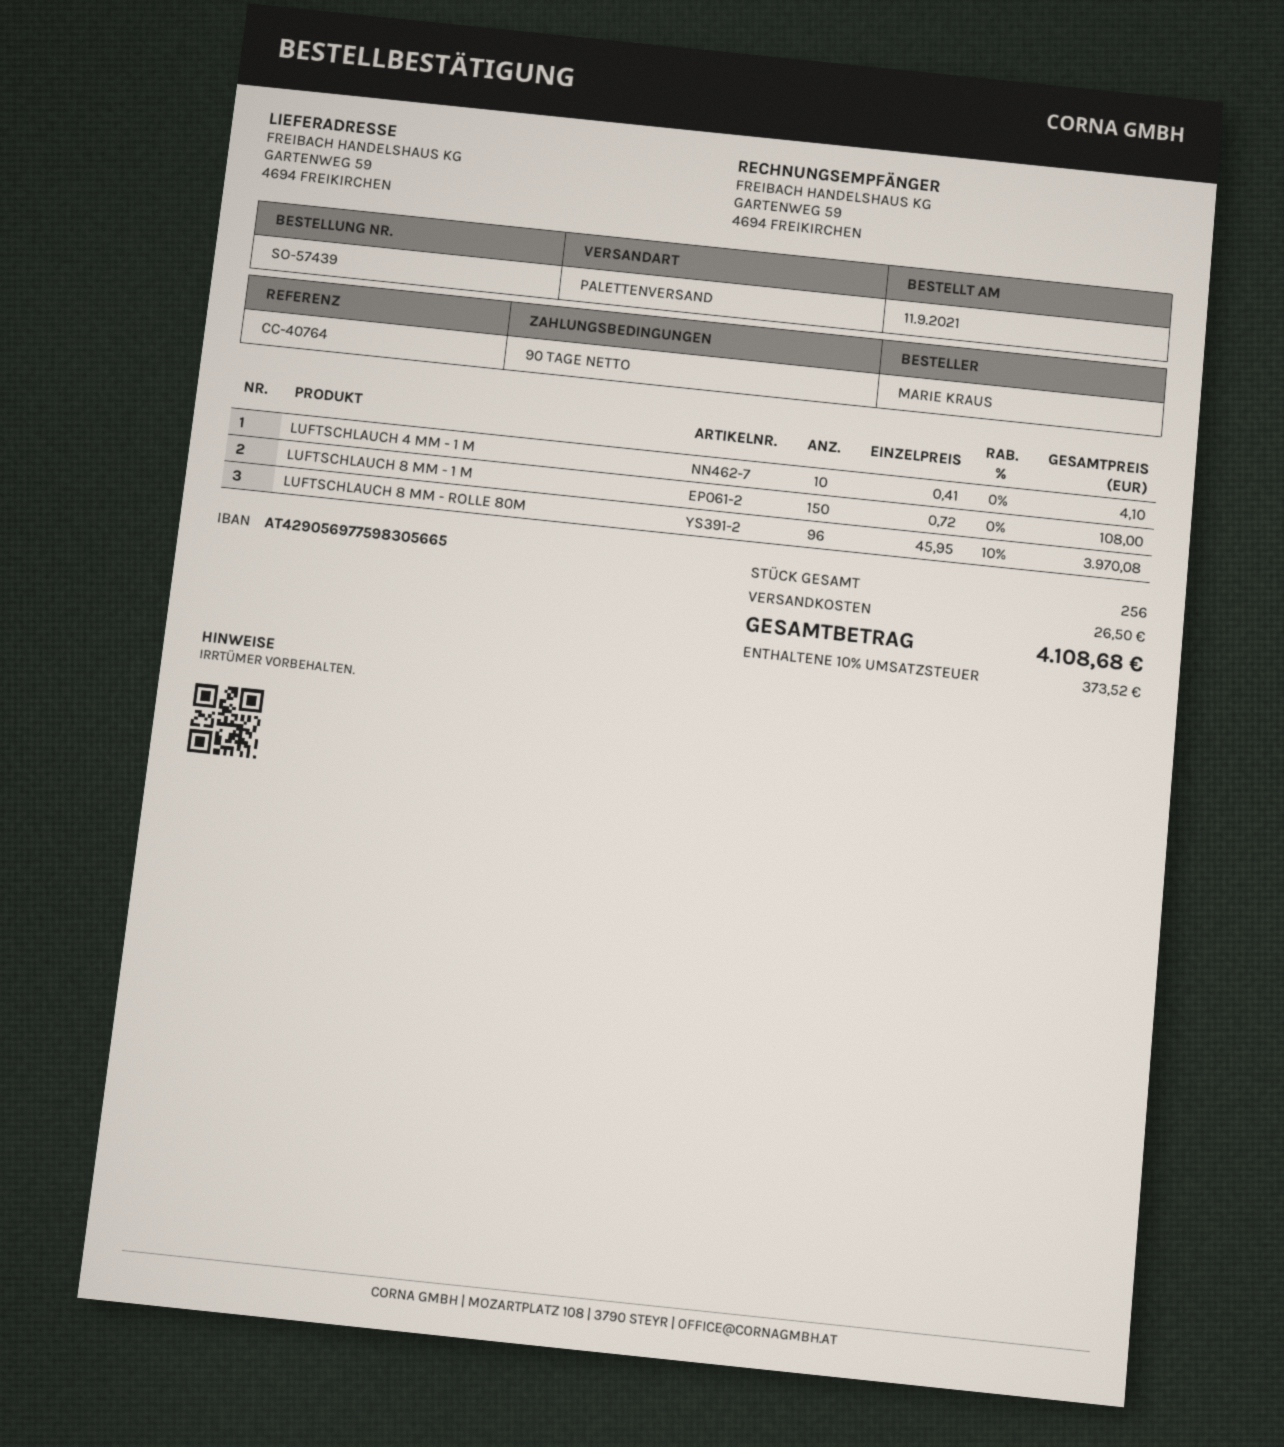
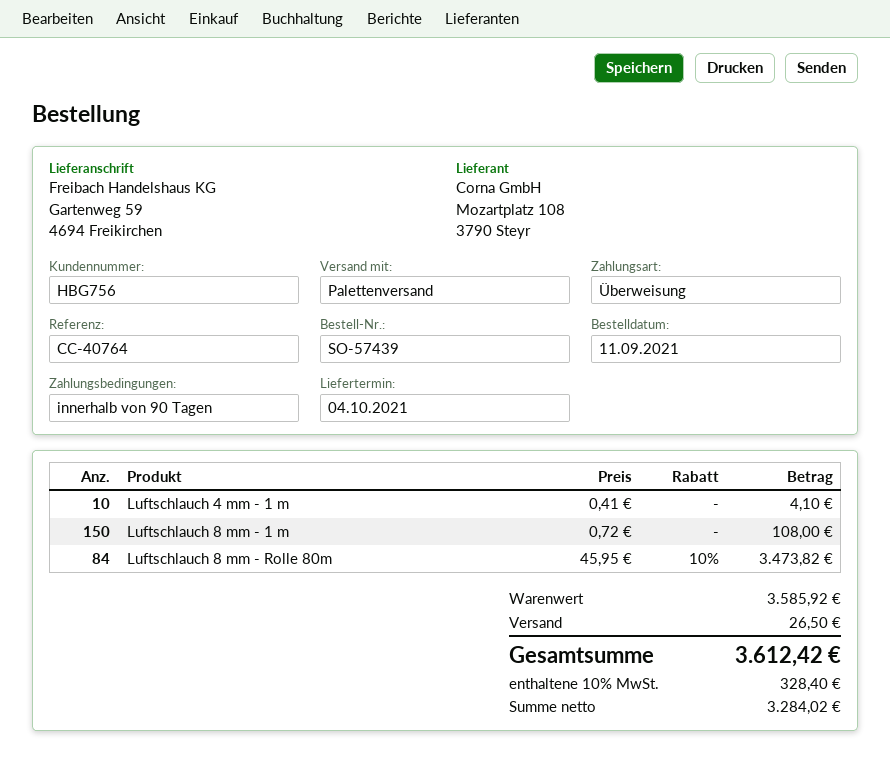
LUFTSCHLAUCH 8 MM - ROLLE 80M: 96 x 45.95 - 10% = 3970.08 -> 84 x 45.95 - 10% = 3473.82
tax: 10% = 373.52 -> 10% = 328.40
total: 4108.68 -> 3612.42

